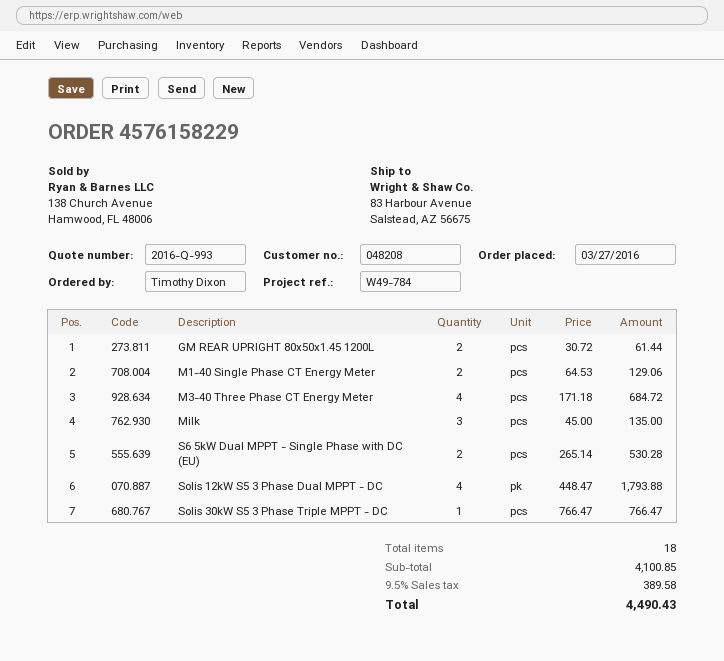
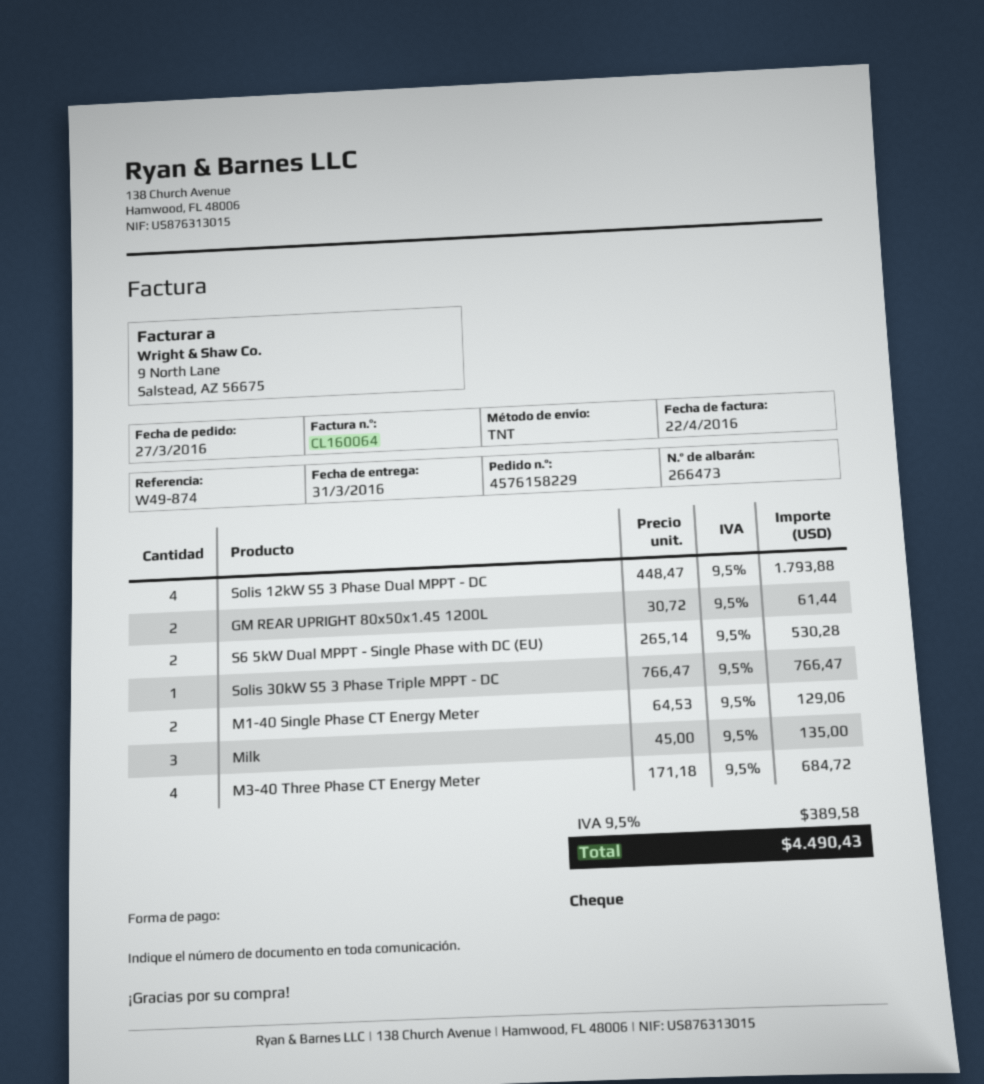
reference: W49-784 -> W49-874

